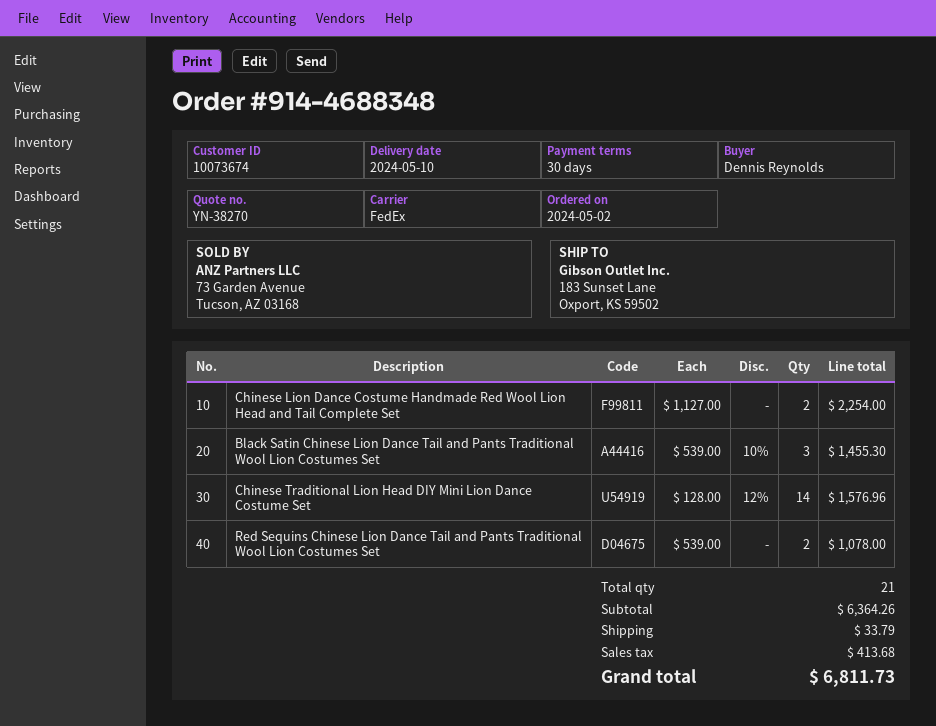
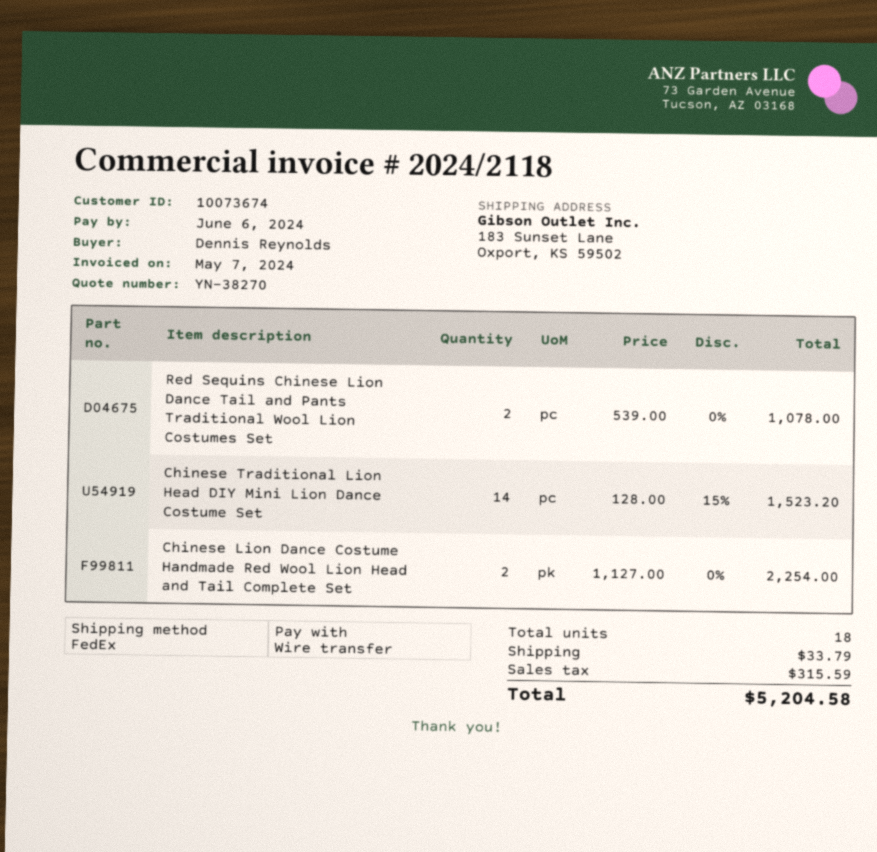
Black Satin Chinese Lion Dance Tail and Pants Traditional Wool Lion Costumes Set: 3 x 539.00 - 10% = 1455.30 -> none
Chinese Traditional Lion Head DIY Mini Lion Dance Costume Set: 14 x 128.00 - 12% = 1576.96 -> 14 x 128.00 - 15% = 1523.20
total quantity: 21 -> 18
tax: 413.68 -> 315.59
total: 6811.73 -> 5204.58

